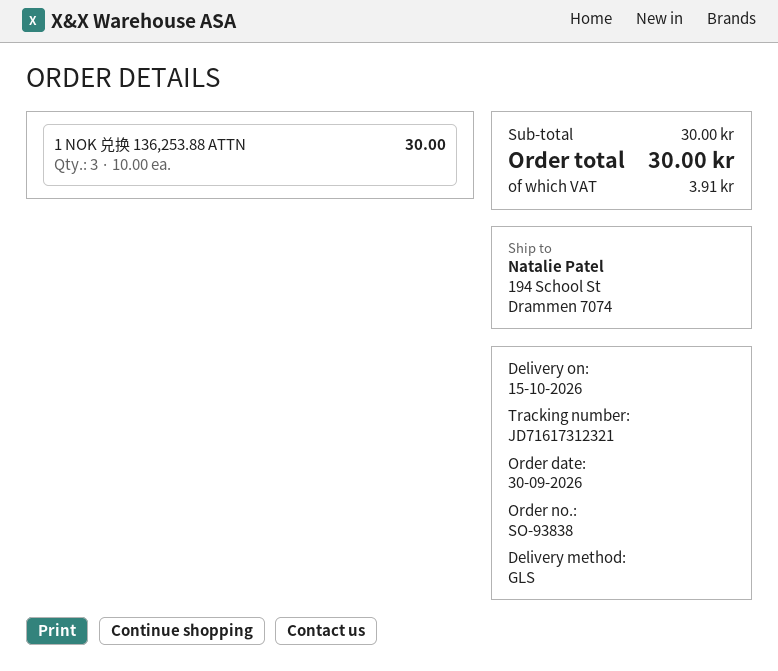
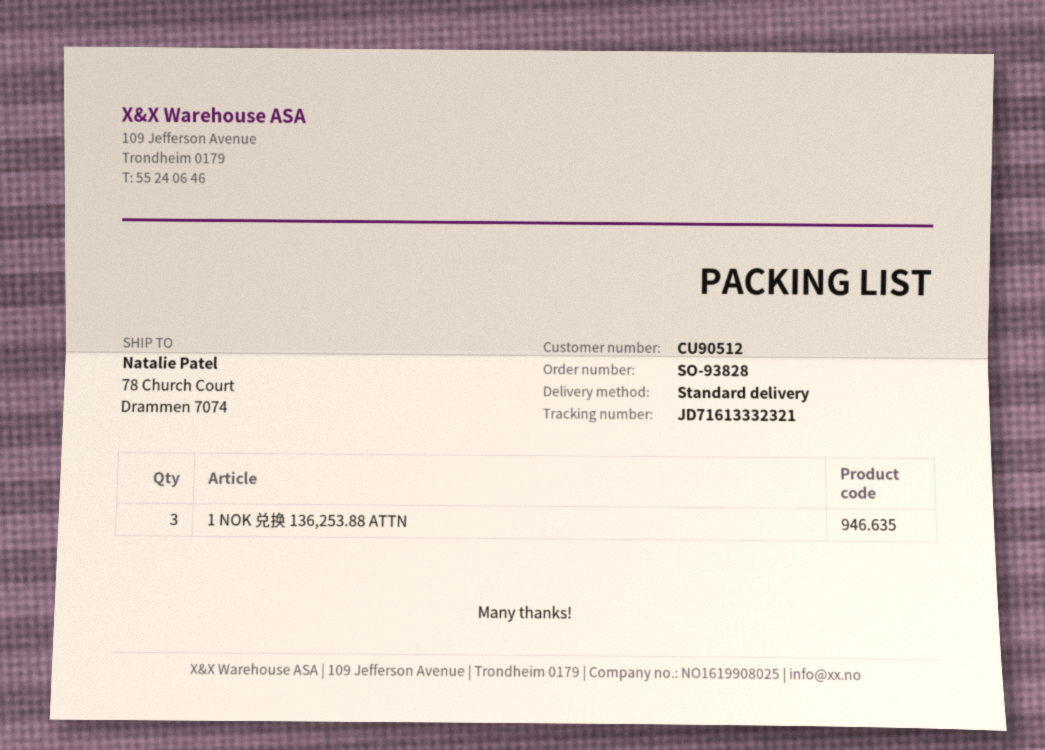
order number: SO-93838 -> SO-93828
shipping method: GLS -> standard
tracking number: JD71617312321 -> JD71613332321
ship to: 194 School St, Drammen 7074 -> 78 Church Court, Drammen 7074

